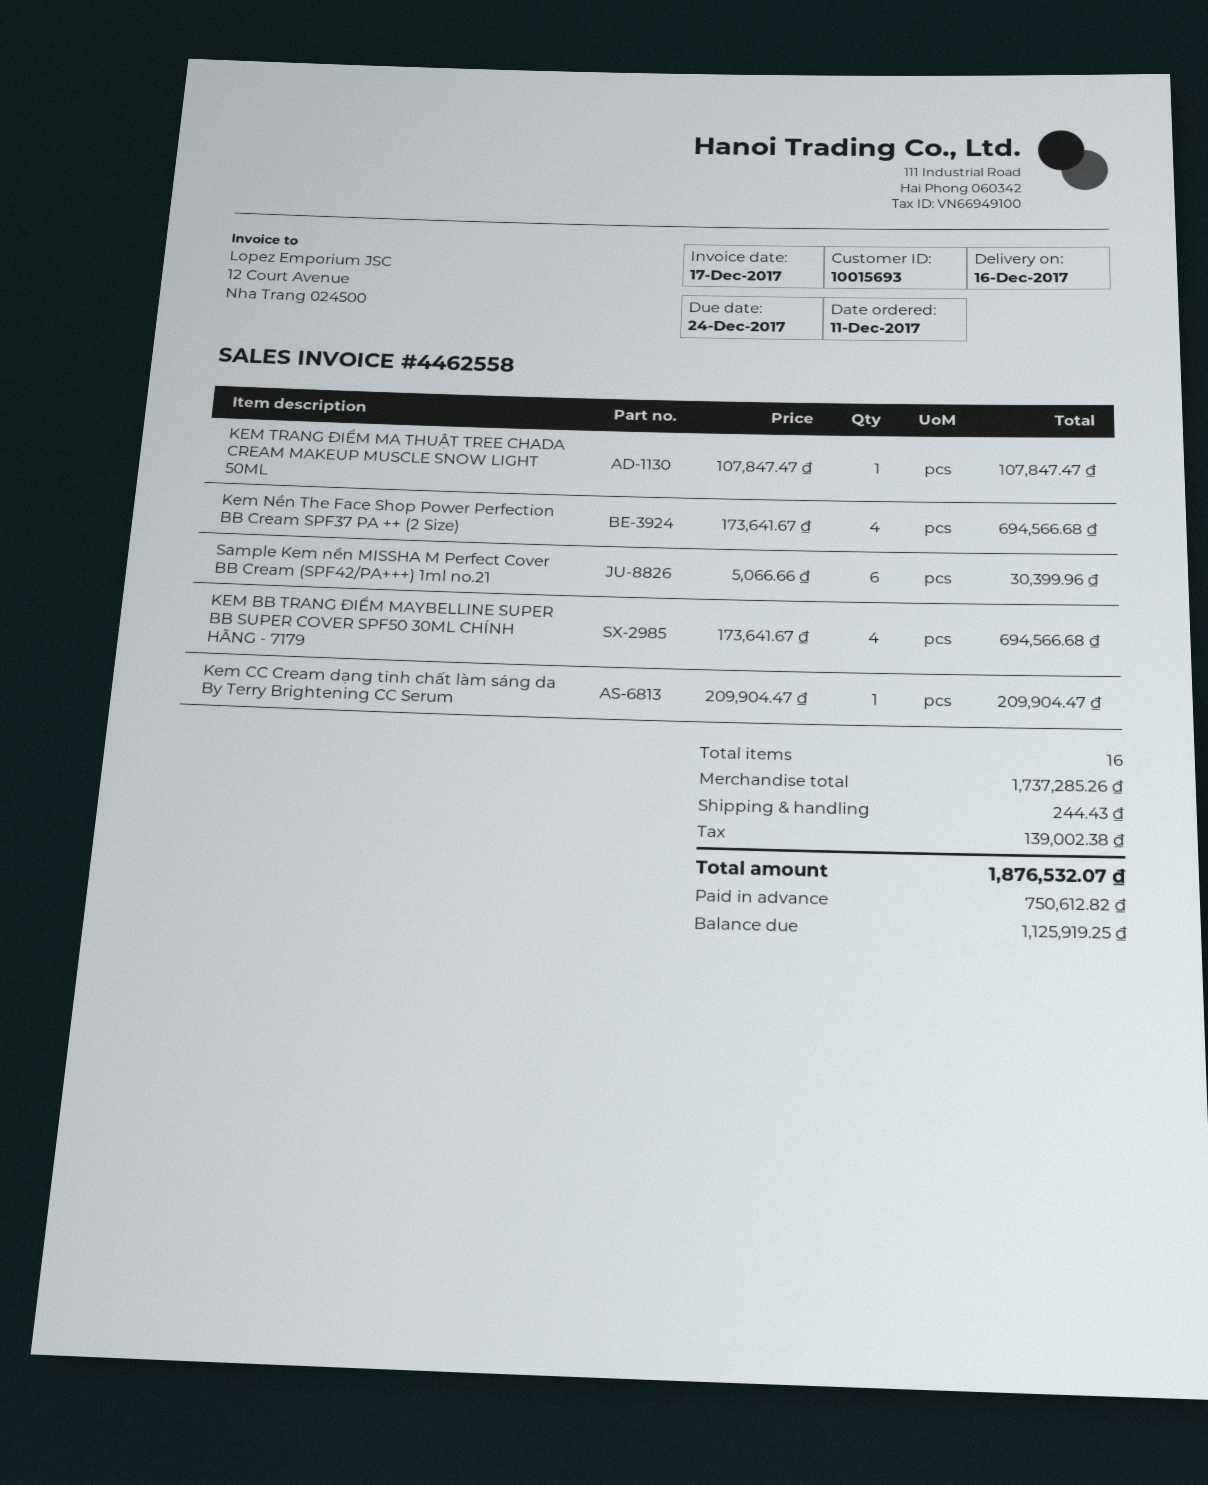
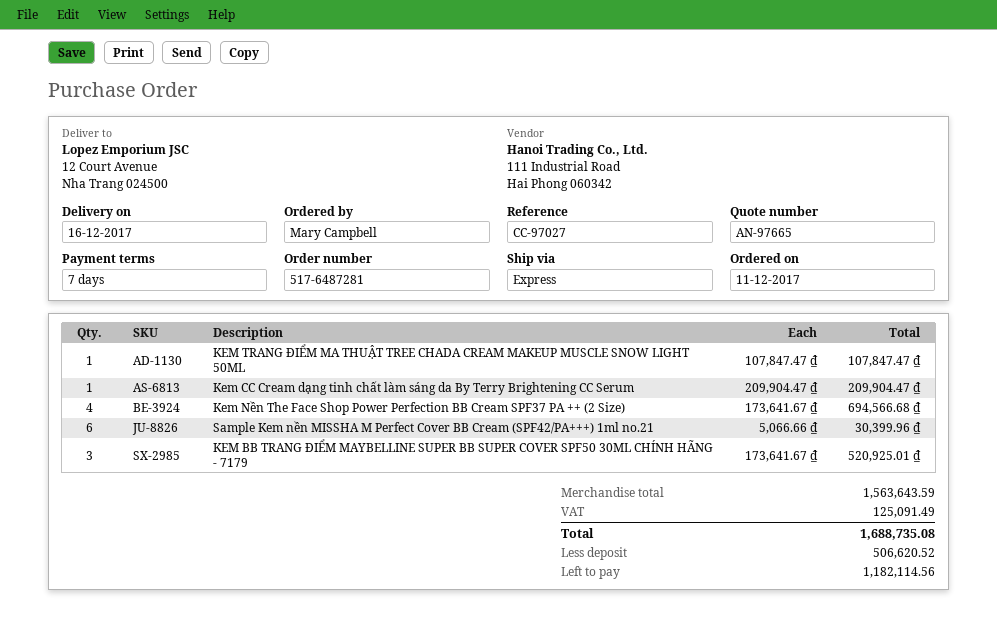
KEM BB TRANG ĐIỂM MAYBELLINE SUPER BB SUPER COVER SPF50 30ML CHÍNH HÃNG - 7179: 4 x 173641.67 = 694566.68 -> 3 x 173641.67 = 520925.01
subtotal: 1737285.26 -> 1563643.59
shipping: 244.43 -> none
tax: 139002.38 -> 125091.49
total: 1876532.07 -> 1688735.08
deposit: 750612.82 -> 506620.52
balance: 1125919.25 -> 1182114.56

